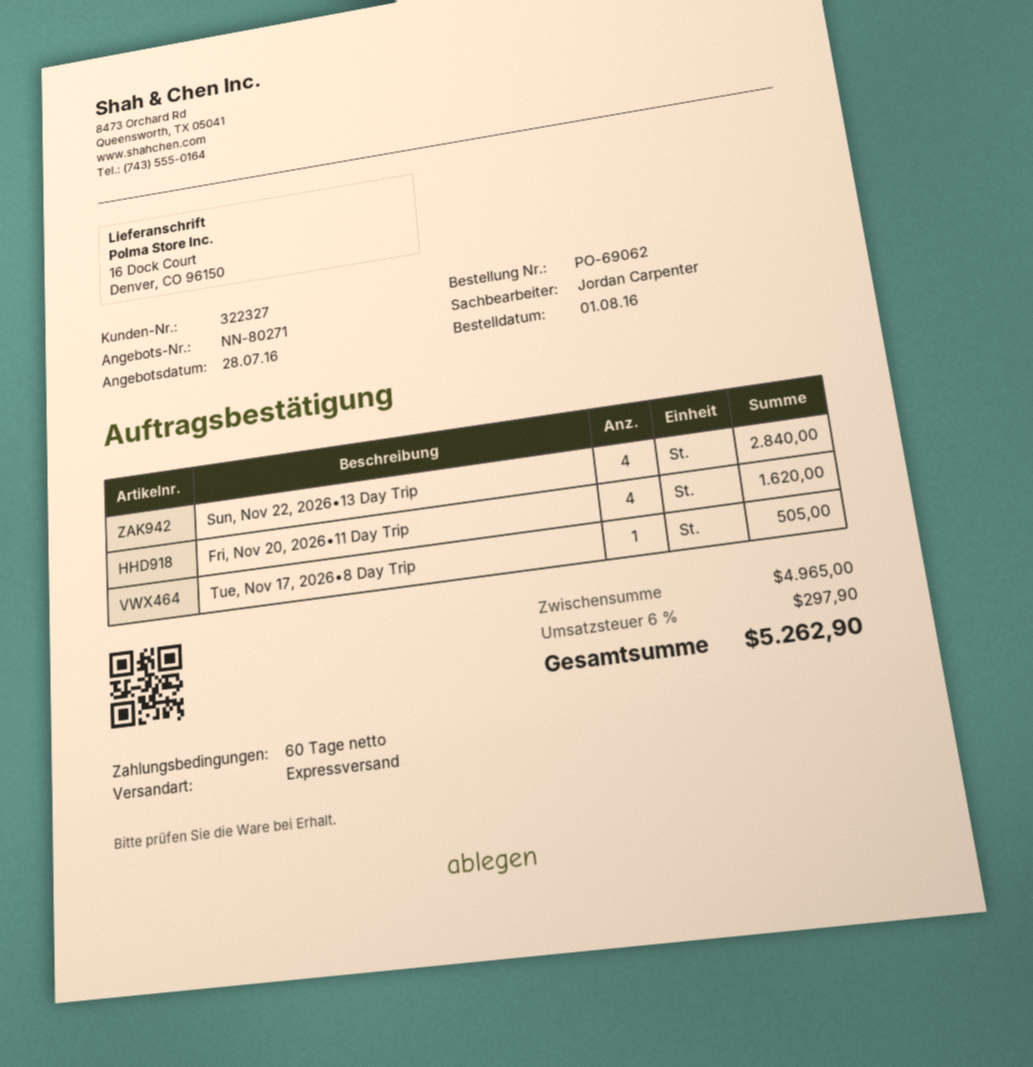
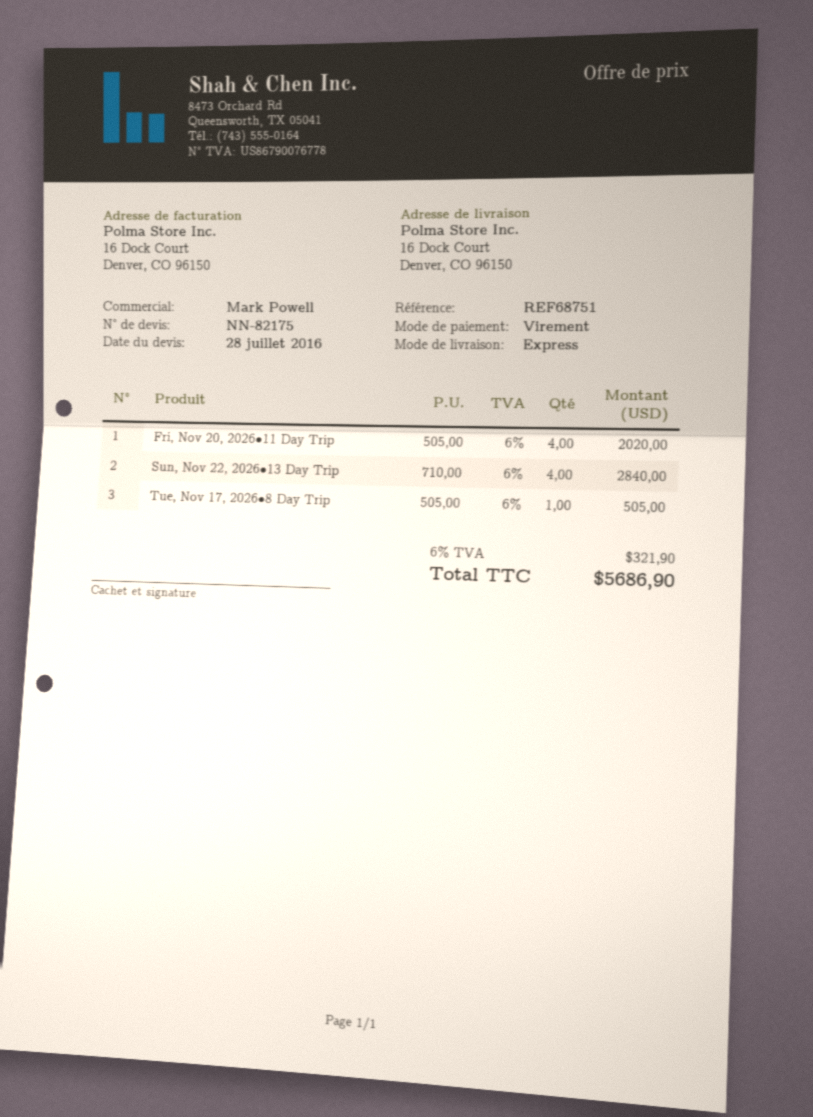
quote number: NN-80271 -> NN-82175
sales rep: Jordan Carpenter -> Mark Powell
Fri, Nov 20, 2026•11 Day Trip: 4 for 1620.00 -> 4 for 2020.00
tax: 6% = 297.90 -> 6% = 321.90
total: 5262.90 -> 5686.90

